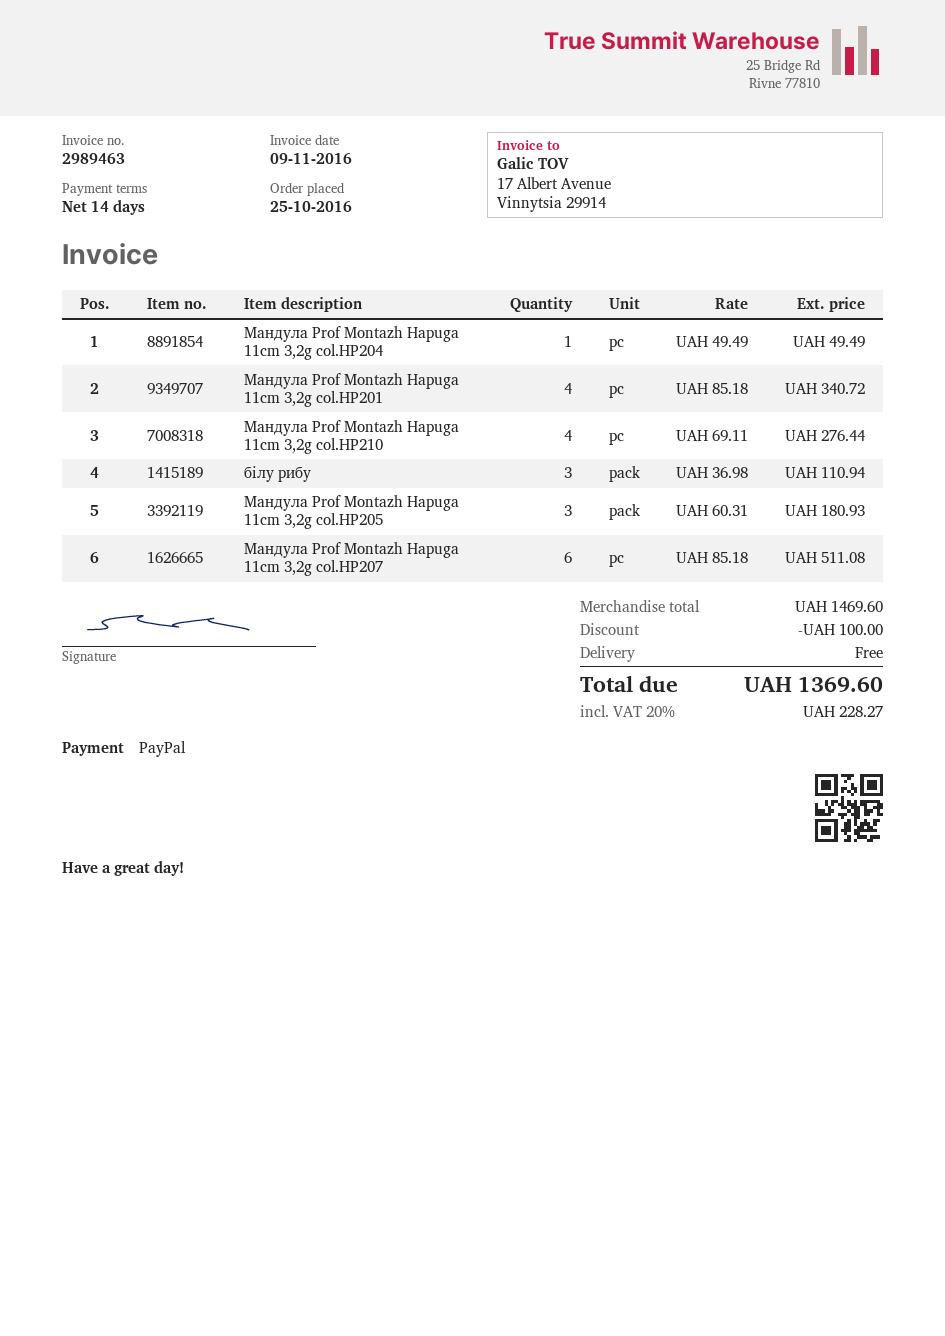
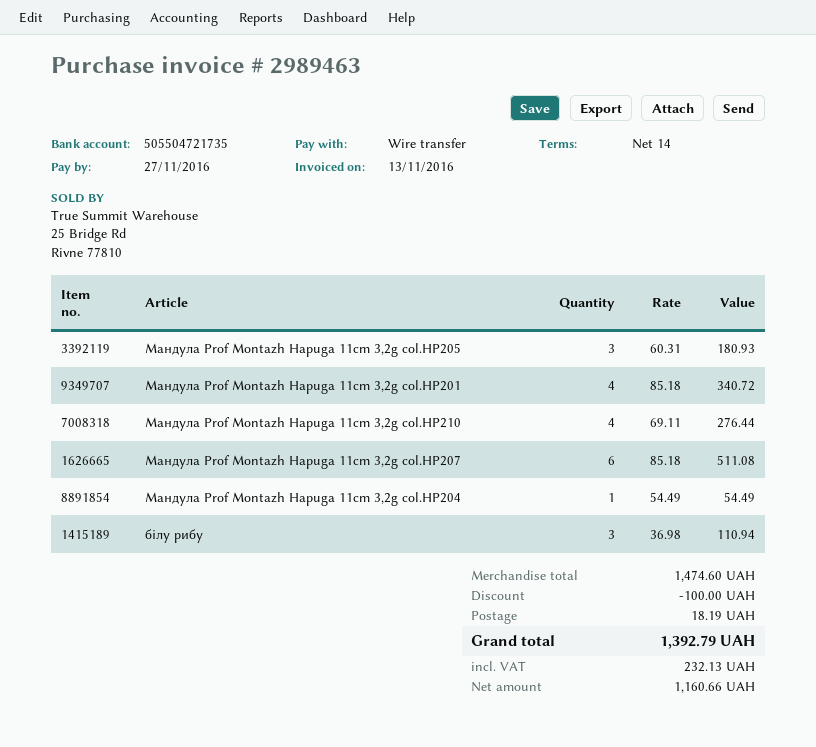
invoice date: 2016-11-09 -> 2016-11-13
payment method: PayPal -> bank transfer
Мандула Prof Montazh Hapuga 11cm 3,2g col.HP204: 1 x 49.49 = 49.49 -> 1 x 54.49 = 54.49
subtotal: 1469.60 -> 1474.60
shipping: 0.00 -> 18.19
tax: 228.27 -> 232.13
total: 1369.60 -> 1392.79

